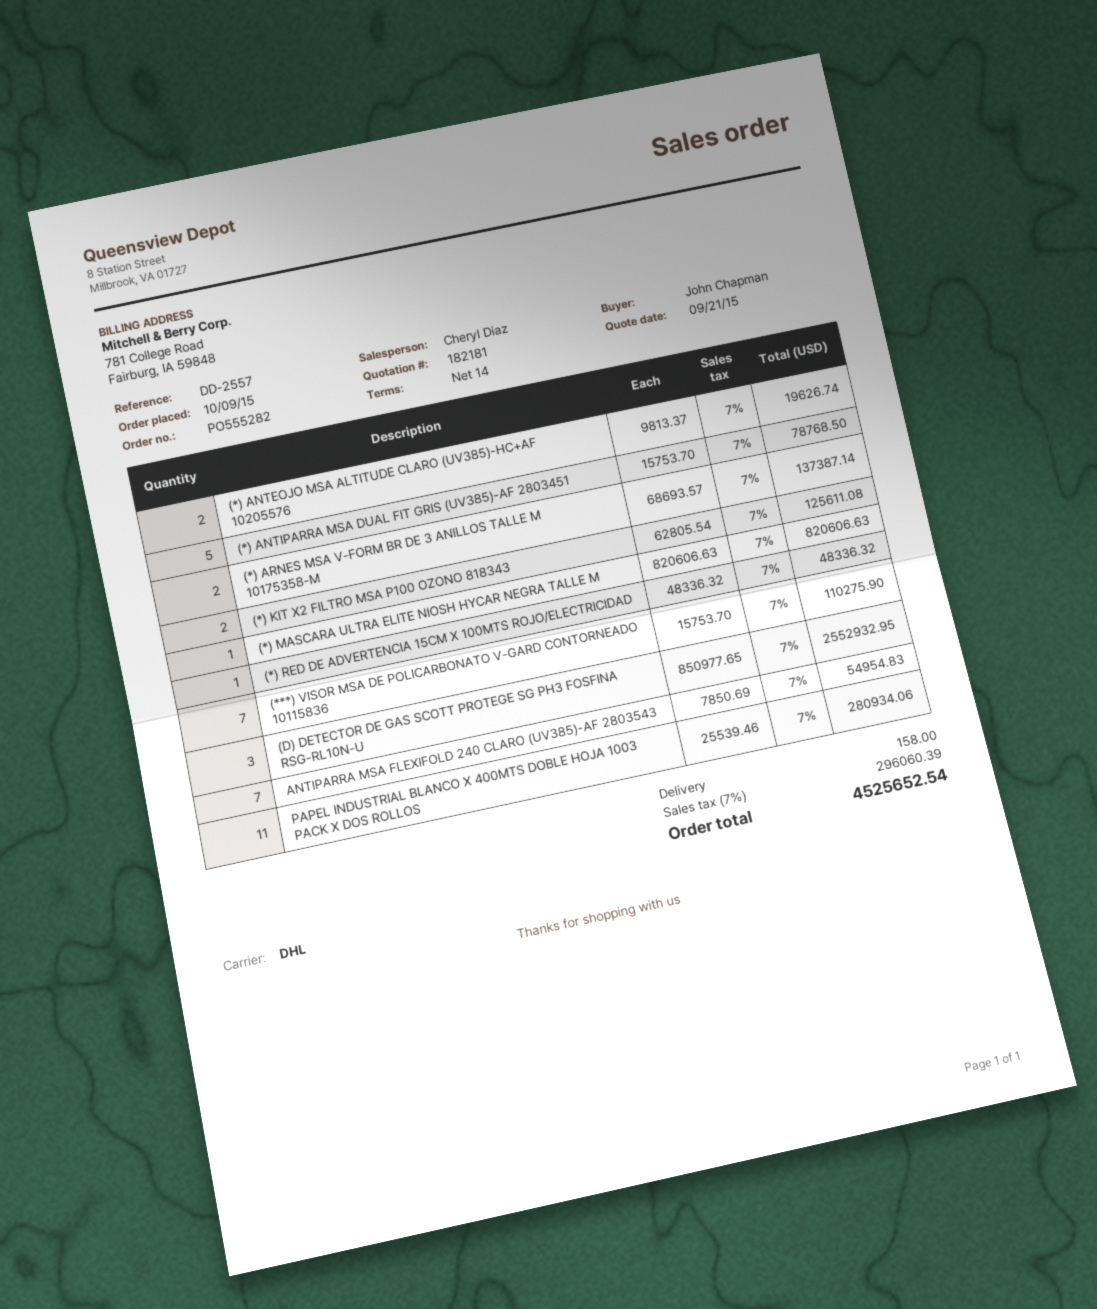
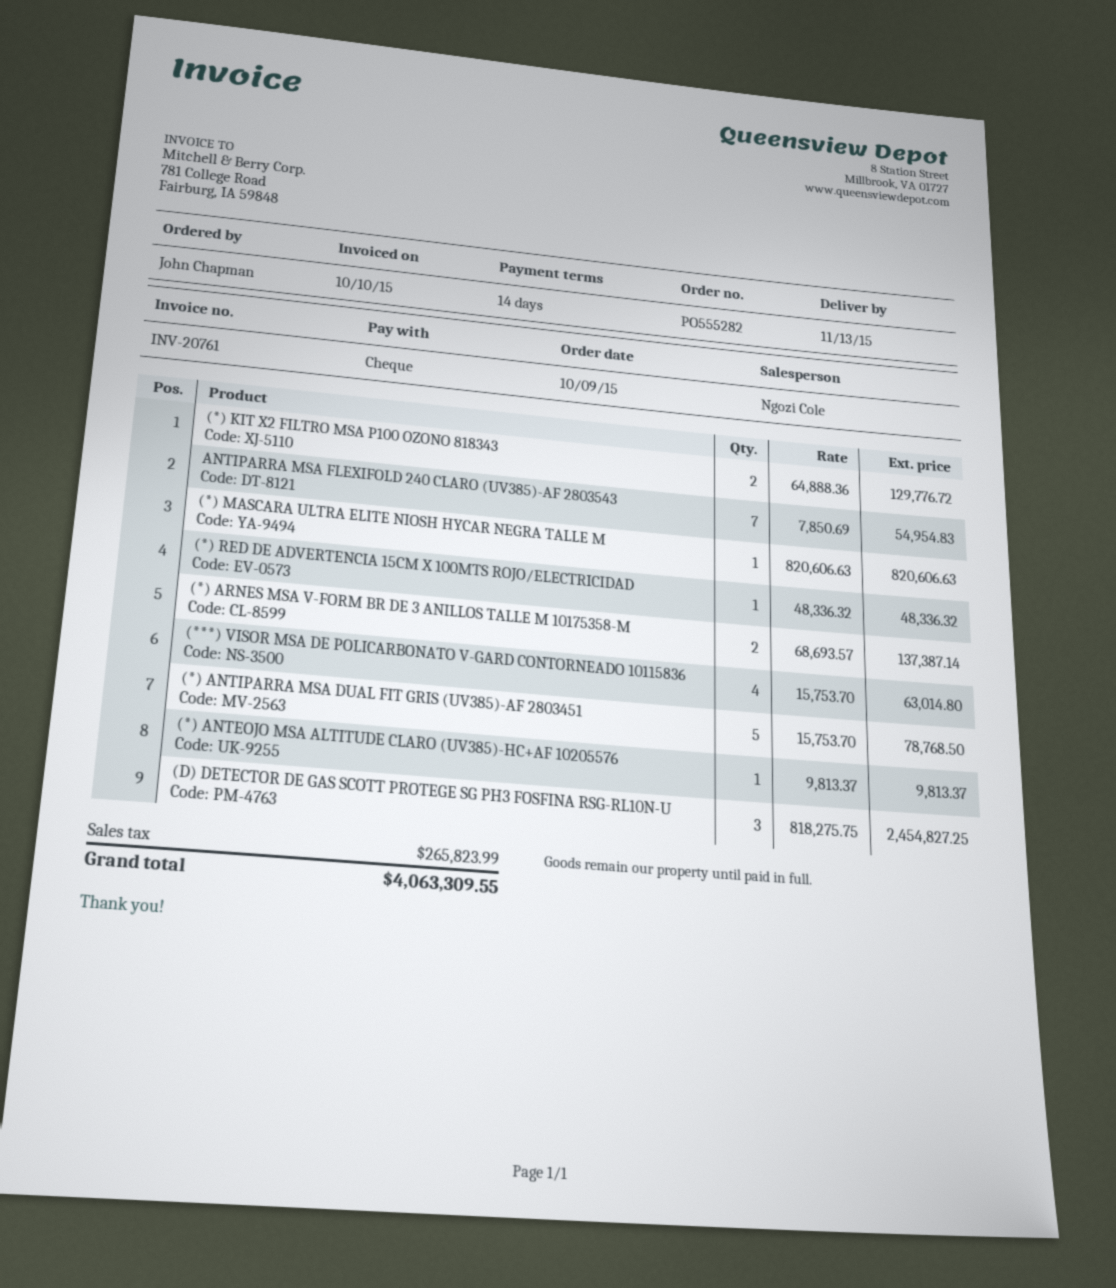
sales rep: Cheryl Diaz -> Ngozi Cole
(*) ANTEOJO MSA ALTITUDE CLARO (UV385)-HC+AF 10205576: 2 x 9813.37 = 19626.74 -> 1 x 9813.37 = 9813.37
(*) KIT X2 FILTRO MSA P100 OZONO 818343: 2 x 62805.54 = 125611.08 -> 2 x 64888.36 = 129776.72
(***) VISOR MSA DE POLICARBONATO V-GARD CONTORNEADO 10115836: 7 x 15753.70 = 110275.90 -> 4 x 15753.70 = 63014.80
(D) DETECTOR DE GAS SCOTT PROTEGE SG PH3 FOSFINA RSG-RL10N-U: 3 x 850977.65 = 2552932.95 -> 3 x 818275.75 = 2454827.25
PAPEL INDUSTRIAL BLANCO X 400MTS DOBLE HOJA 1003 PACK X DOS ROLLOS: 11 x 25539.46 = 280934.06 -> none
shipping: 158.00 -> none
tax: 296060.39 -> 265823.99
total: 4525652.54 -> 4063309.55

